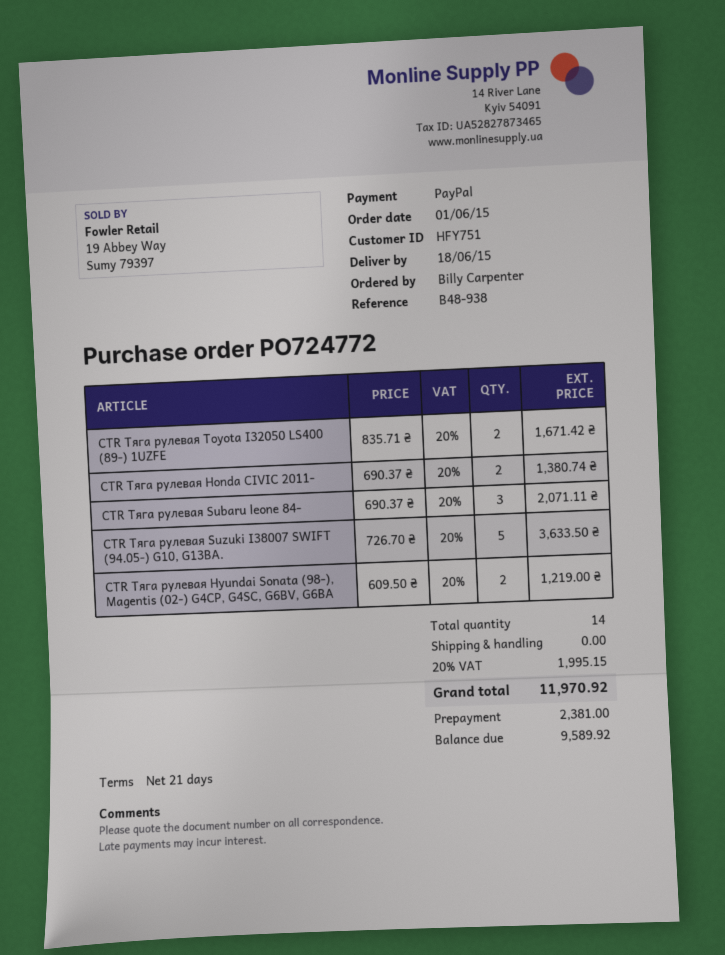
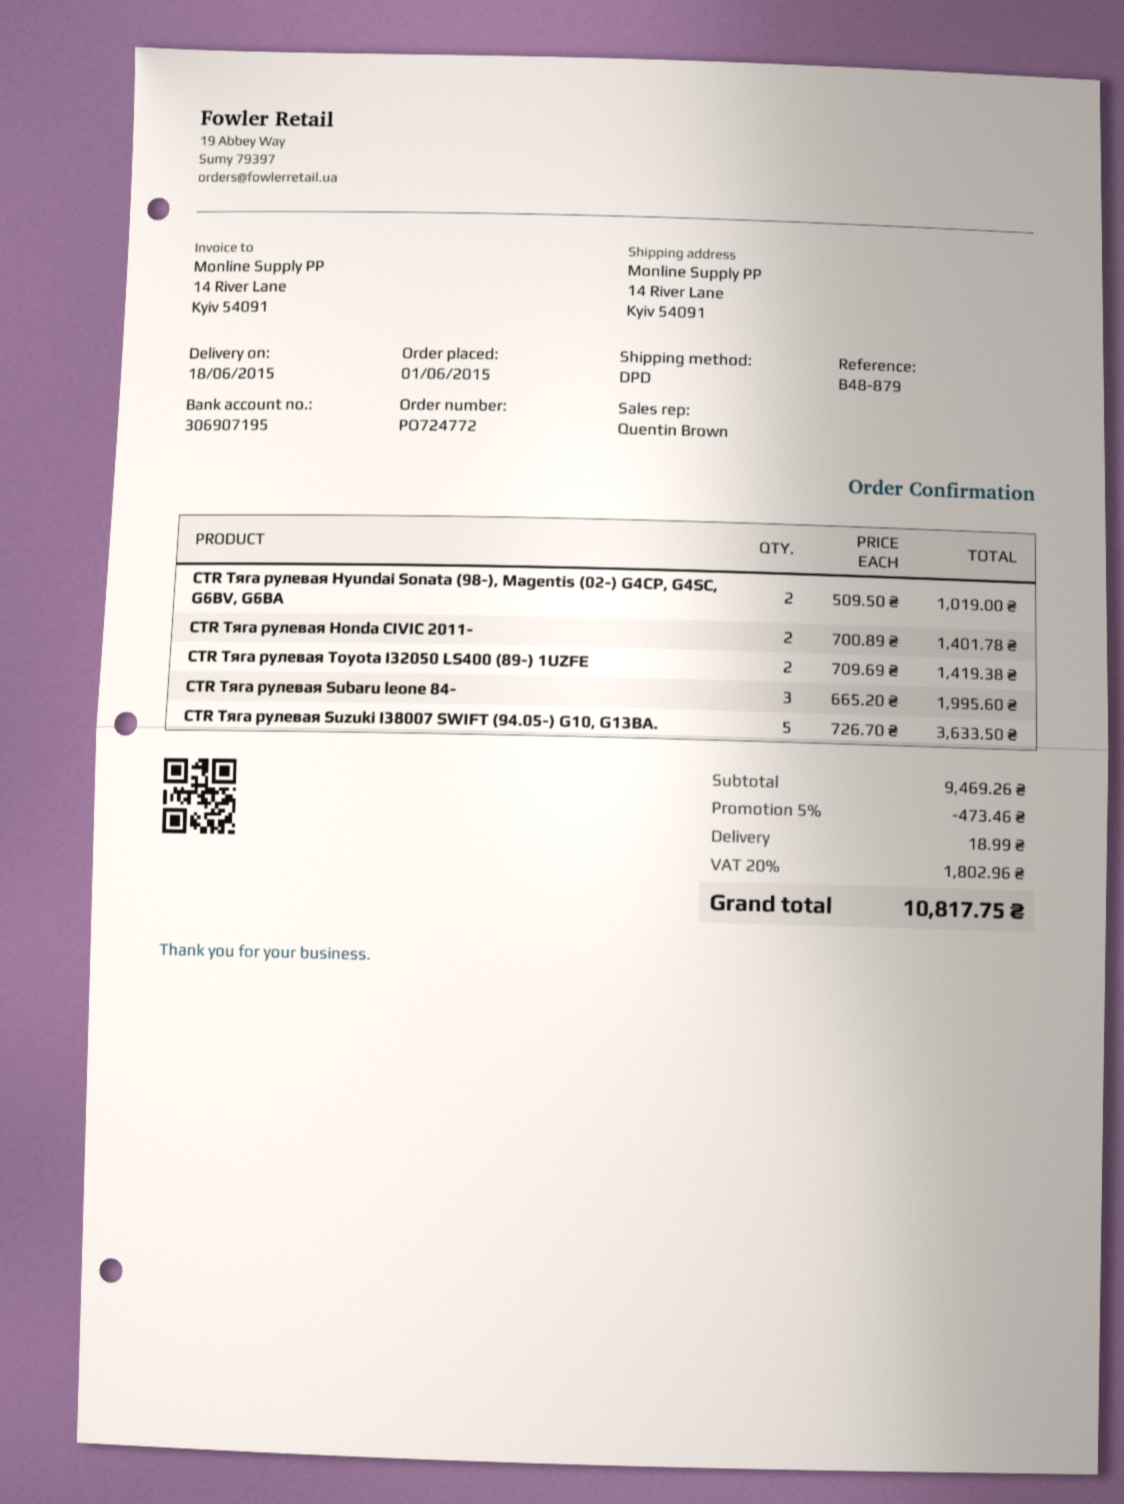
reference: B48-938 -> B48-879
CTR Тяга рулевая Toyota I32050 LS400 (89-) 1UZFE: 2 x 835.71 = 1671.42 -> 2 x 709.69 = 1419.38
CTR Тяга рулевая Honda CIVIC 2011-: 2 x 690.37 = 1380.74 -> 2 x 700.89 = 1401.78
CTR Тяга рулевая Subaru leone 84-: 3 x 690.37 = 2071.11 -> 3 x 665.20 = 1995.60
CTR Тяга рулевая Hyundai Sonata (98-), Magentis (02-) G4CP, G4SC, G6BV, G6BA: 2 x 609.50 = 1219.00 -> 2 x 509.50 = 1019.00
discount: none -> 5% = 473.46
shipping: 0.00 -> 18.99
tax: 20% = 1995.15 -> 20% = 1802.96
total: 11970.92 -> 10817.75

